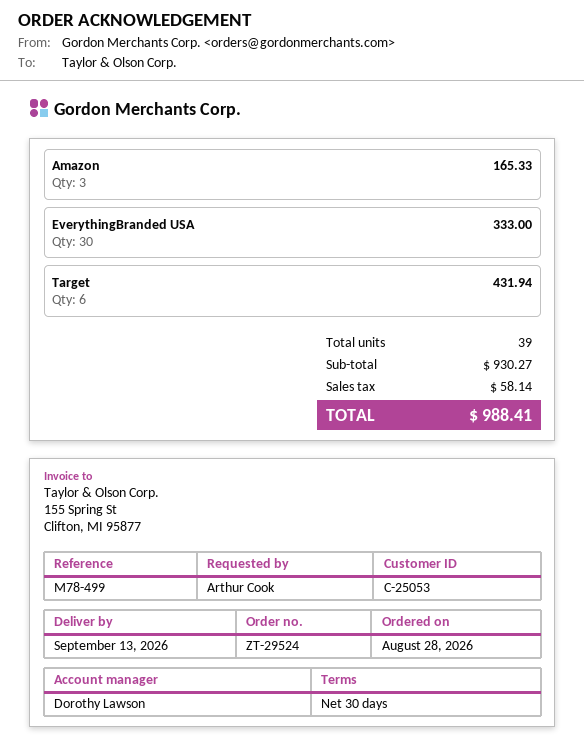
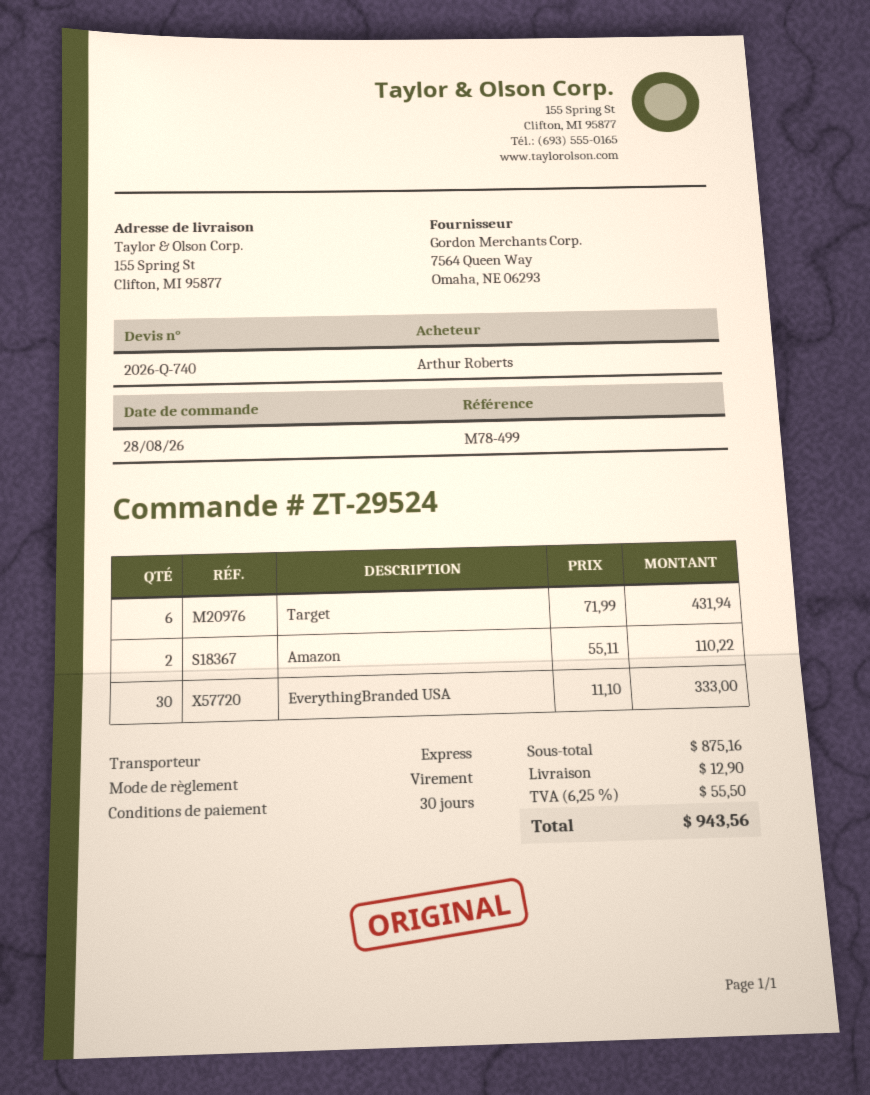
ordered by: Arthur Cook -> Arthur Roberts
Amazon: 3 for 165.33 -> 2 for 110.22
subtotal: 930.27 -> 875.16
shipping: none -> 12.90
tax: 58.14 -> 55.50
total: 988.41 -> 943.56

